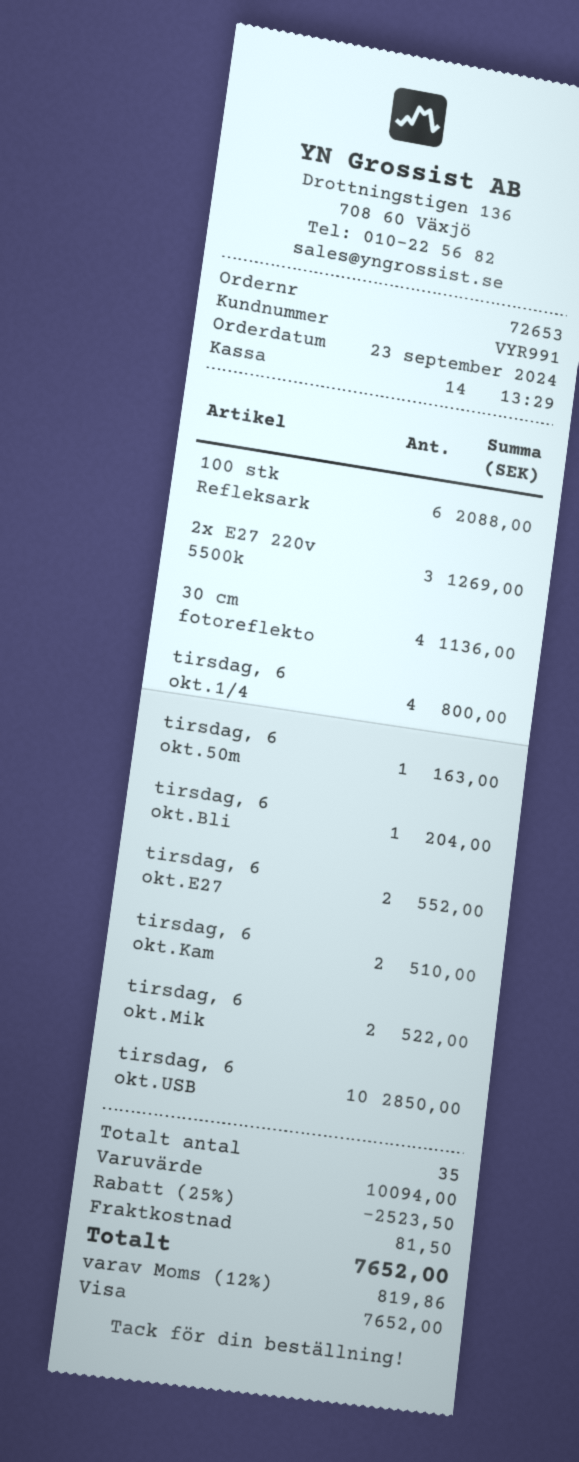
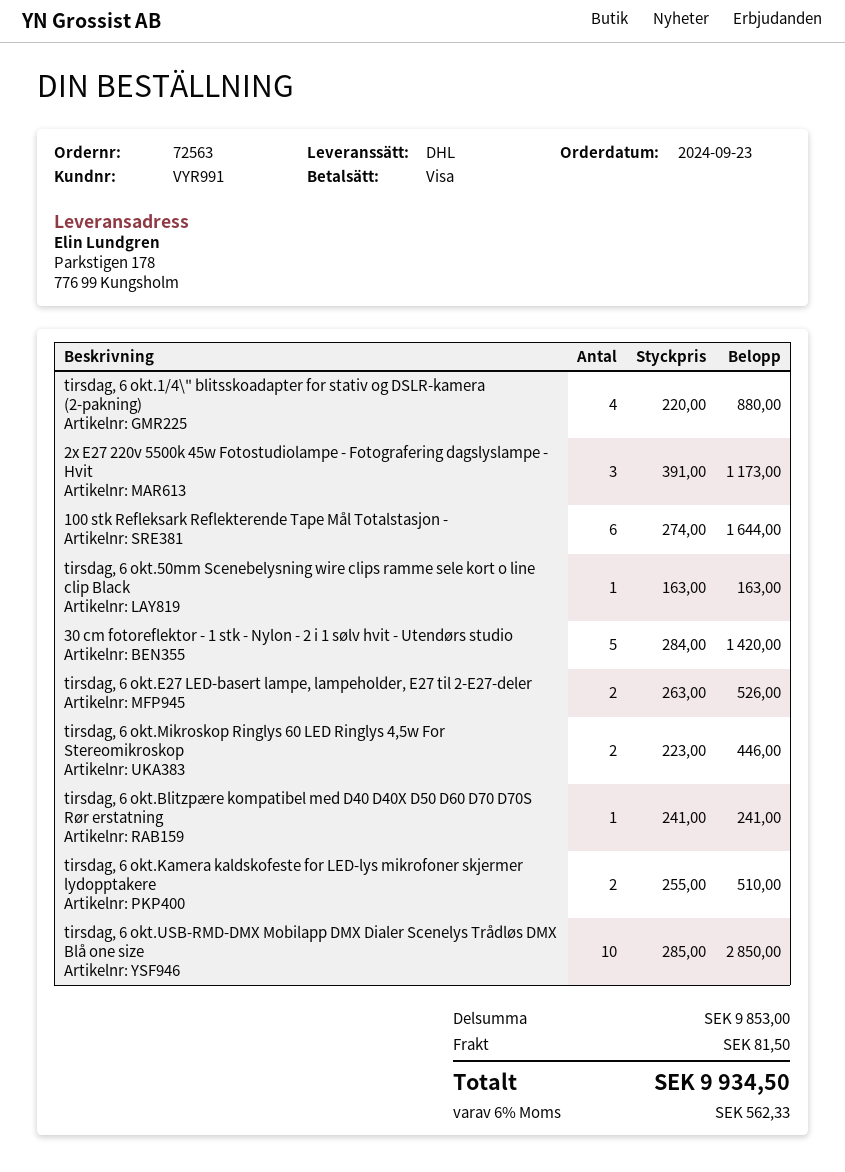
order number: 72653 -> 72563
100 stk Refleksark: 6 for 2088.00 -> 6 for 1644.00
2x E27 220v 5500k: 3 for 1269.00 -> 3 for 1173.00
30 cm fotoreflekto: 4 for 1136.00 -> 5 for 1420.00
tirsdag, 6 okt.1/4: 4 for 800.00 -> 4 for 880.00
tirsdag, 6 okt.Bli: 1 for 204.00 -> 1 for 241.00
tirsdag, 6 okt.E27: 2 for 552.00 -> 2 for 526.00
tirsdag, 6 okt.Mik: 2 for 522.00 -> 2 for 446.00
subtotal: 10094.00 -> 9853.00
discount: 25% = 2523.50 -> none
tax: 12% = 819.86 -> 6% = 562.33
total: 7652.00 -> 9934.50

